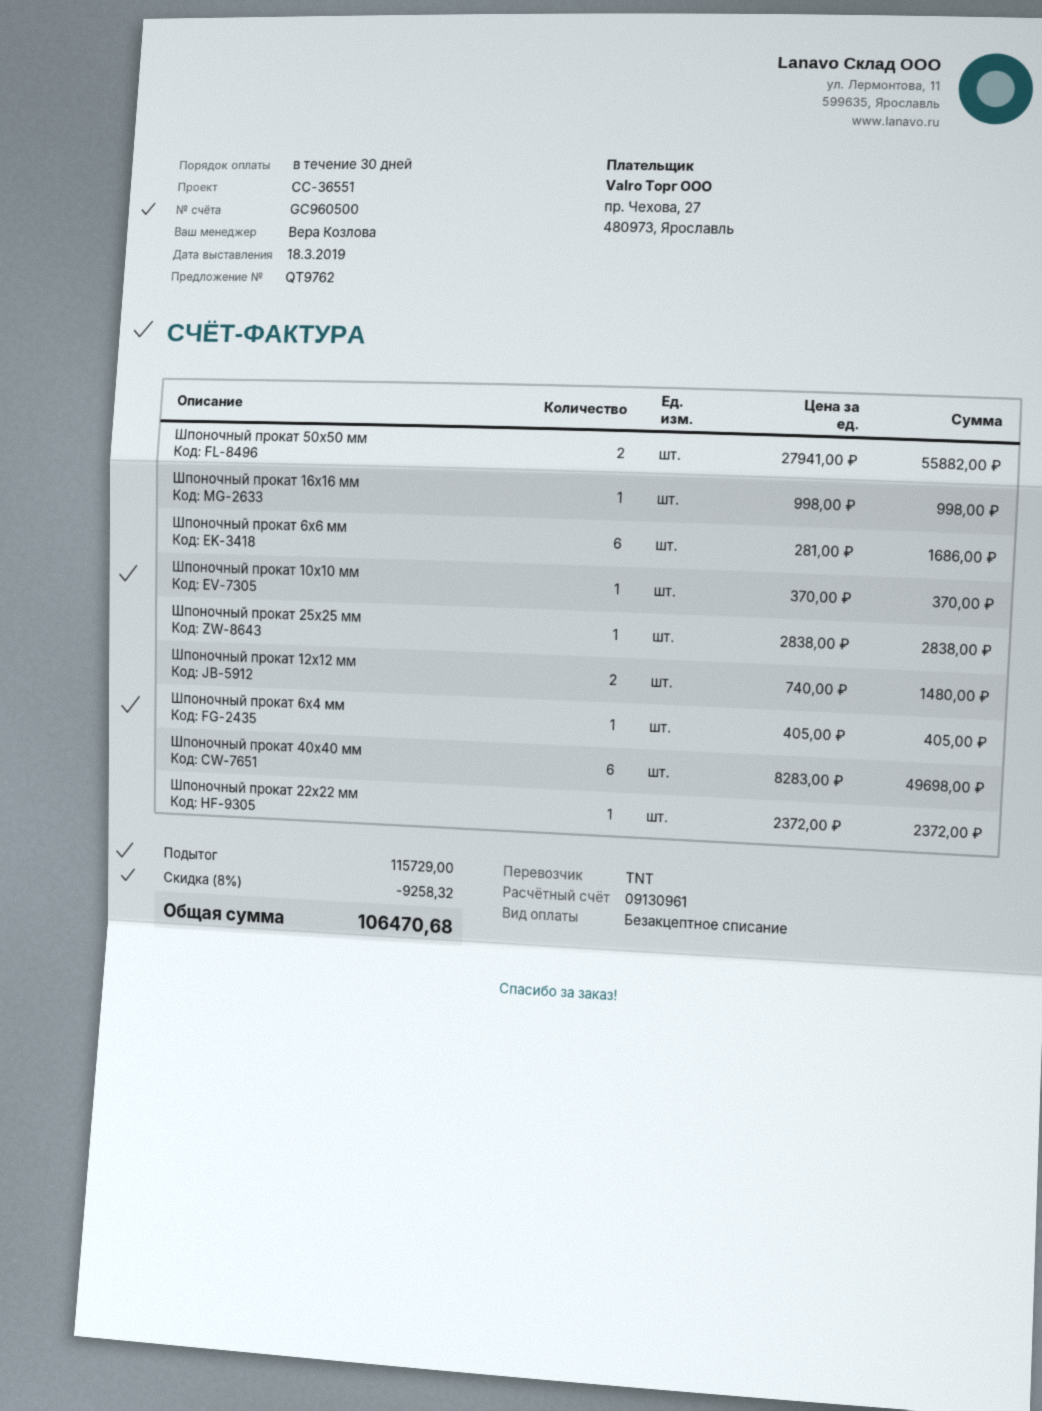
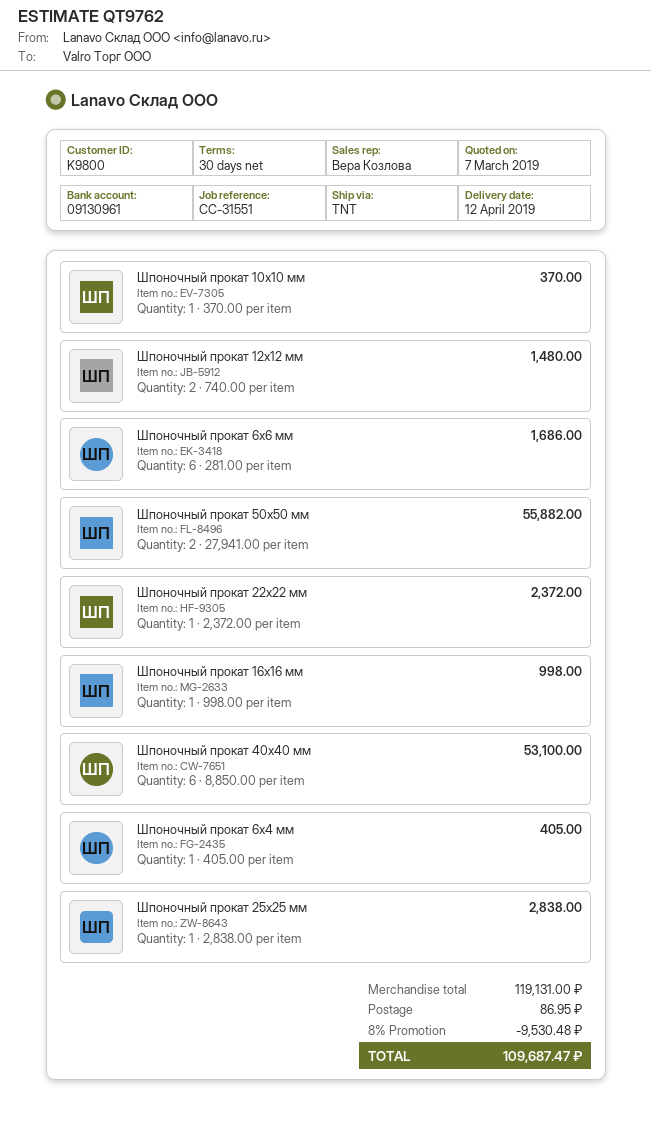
reference: CC-36551 -> CC-31551
Шпоночный прокат 40х40 мм: 6 x 8283.00 = 49698.00 -> 6 x 8850.00 = 53100.00
subtotal: 115729.00 -> 119131.00
discount: 8% = 9258.32 -> 8% = 9530.48
shipping: none -> 86.95
total: 106470.68 -> 109687.47

